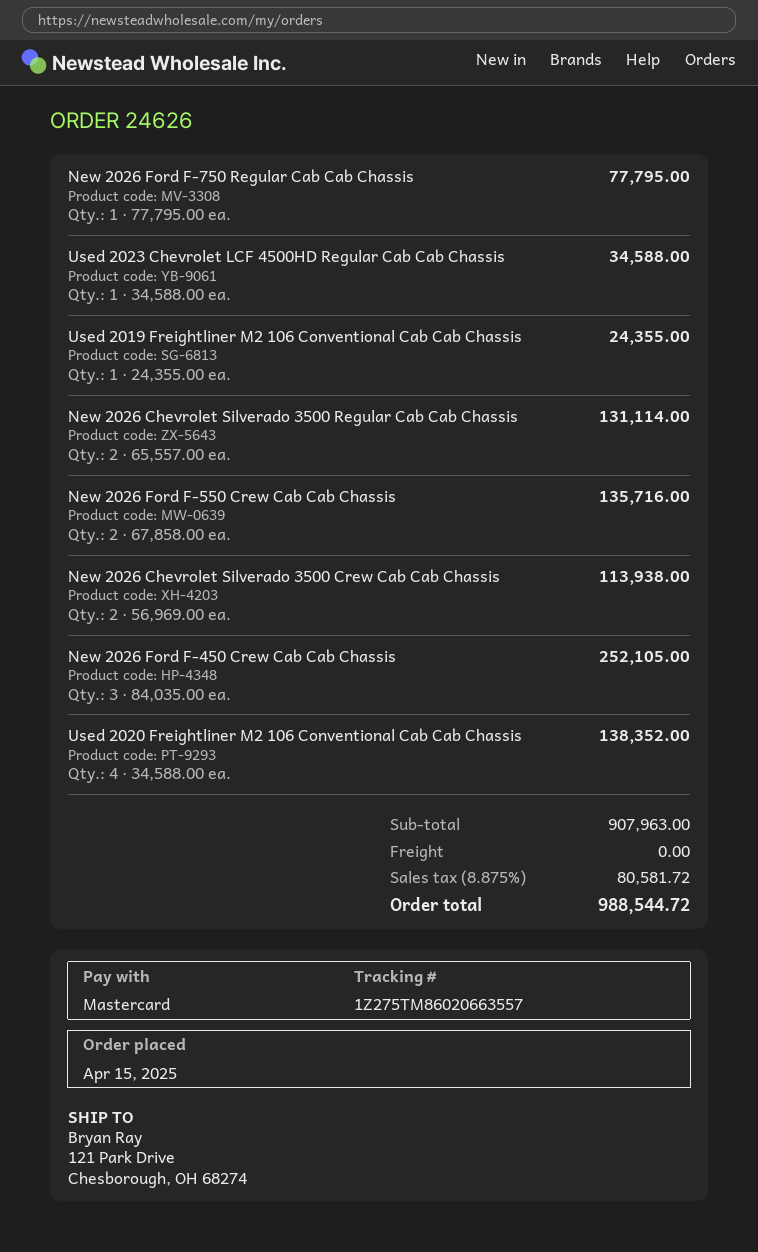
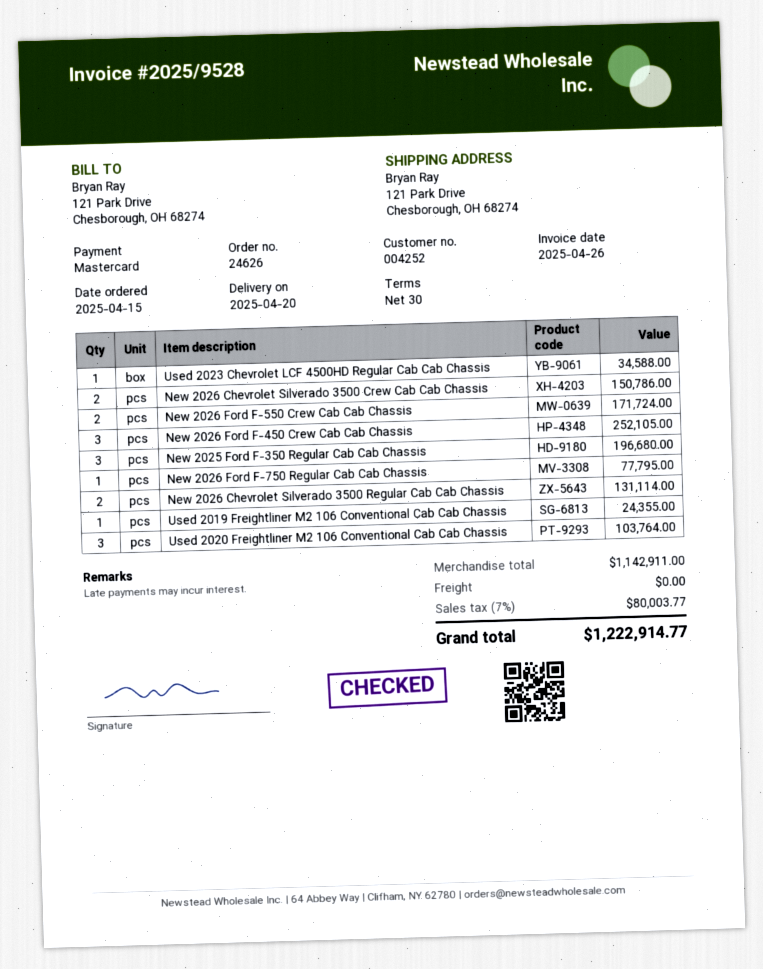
New 2026 Ford F-550 Crew Cab Cab Chassis: 2 for 135716.00 -> 2 for 171724.00
New 2026 Chevrolet Silverado 3500 Crew Cab Cab Chassis: 2 for 113938.00 -> 2 for 150786.00
Used 2020 Freightliner M2 106 Conventional Cab Cab Chassis: 4 for 138352.00 -> 3 for 103764.00
New 2025 Ford F-350 Regular Cab Cab Chassis: none -> 3 for 196680.00
subtotal: 907963.00 -> 1142911.00
tax: 8.875% = 80581.72 -> 7% = 80003.77
total: 988544.72 -> 1222914.77

